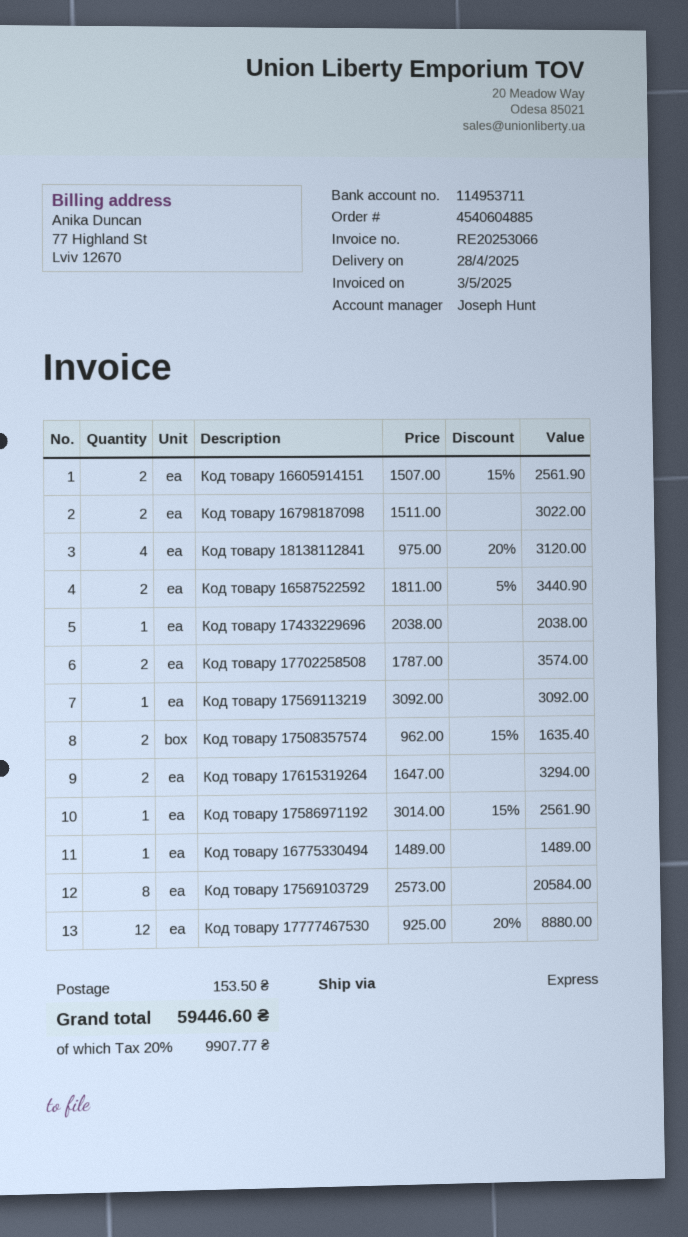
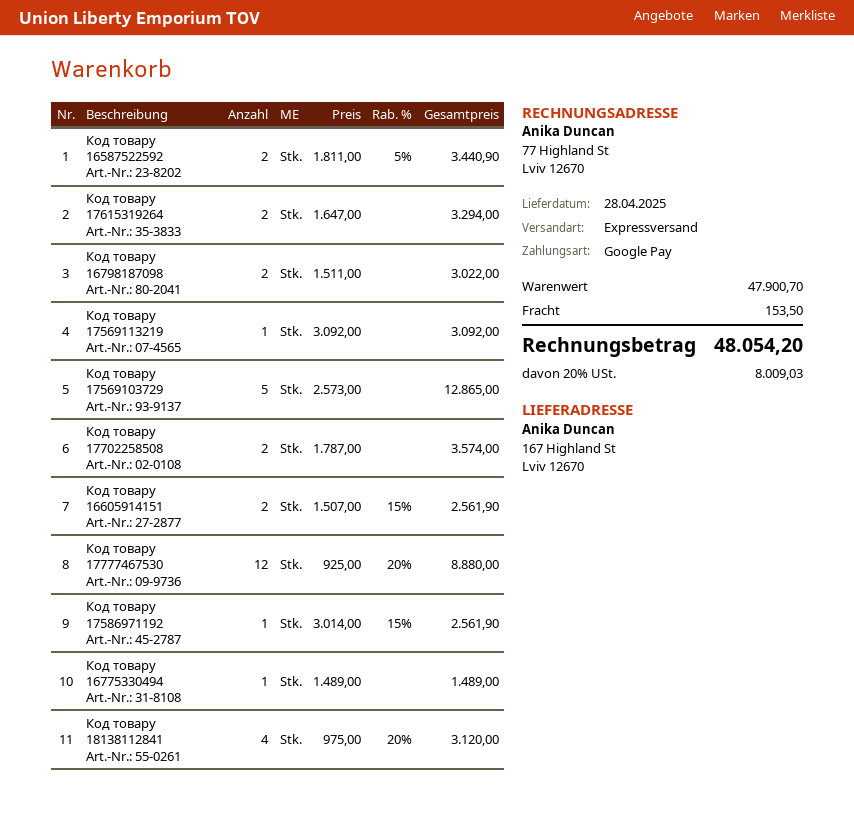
Код товару 17433229696: 1 x 2038.00 = 2038.00 -> none
Код товару 17508357574: 2 x 962.00 - 15% = 1635.40 -> none
Код товару 17569103729: 8 x 2573.00 = 20584.00 -> 5 x 2573.00 = 12865.00
tax: 20% = 9907.77 -> 20% = 8009.03
total: 59446.60 -> 48054.20

